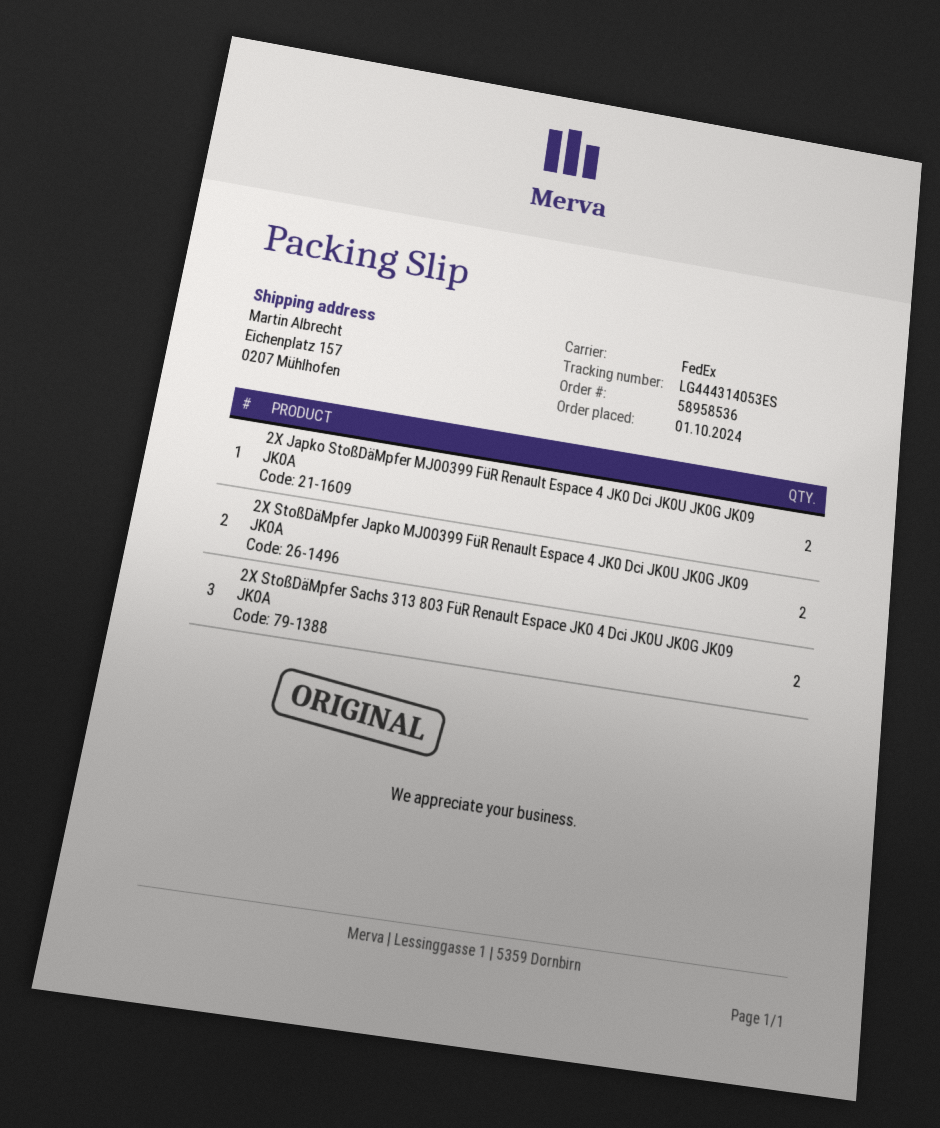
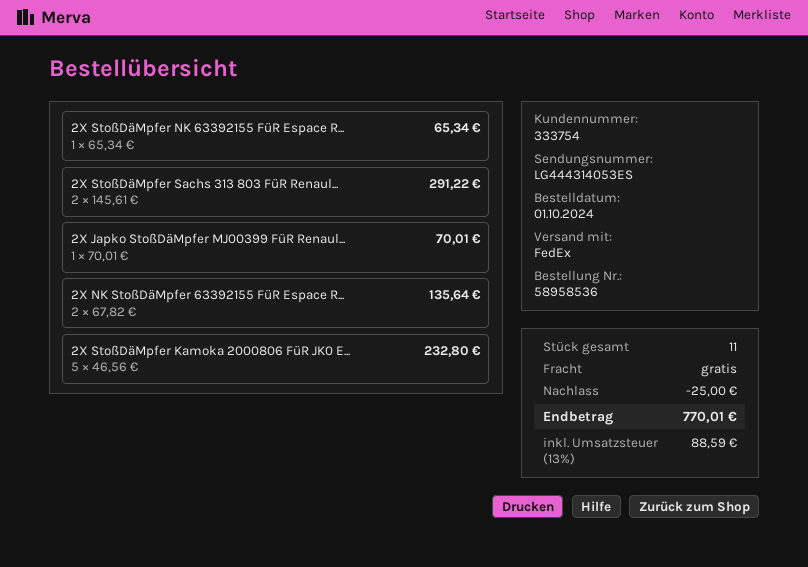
2X Japko StoßDäMpfer MJ00399 FüR Renault Espace 4 JK0 Dci JK0U JK0G JK09 JK0A: 2 -> 1
2X StoßDäMpfer Japko MJ00399 FüR Renault Espace 4 JK0 Dci JK0U JK0G JK09 JK0A: 2 -> none
2X StoßDäMpfer NK 63392155 FüR Espace R...: none -> 1
2X NK StoßDäMpfer 63392155 FüR Espace R...: none -> 2
2X StoßDäMpfer Kamoka 2000806 FüR JK0 E...: none -> 5

